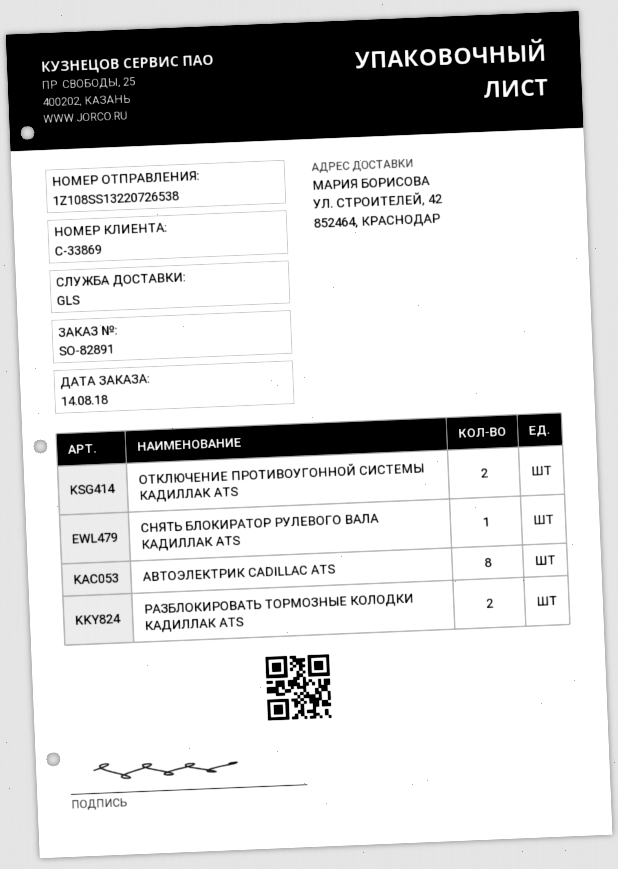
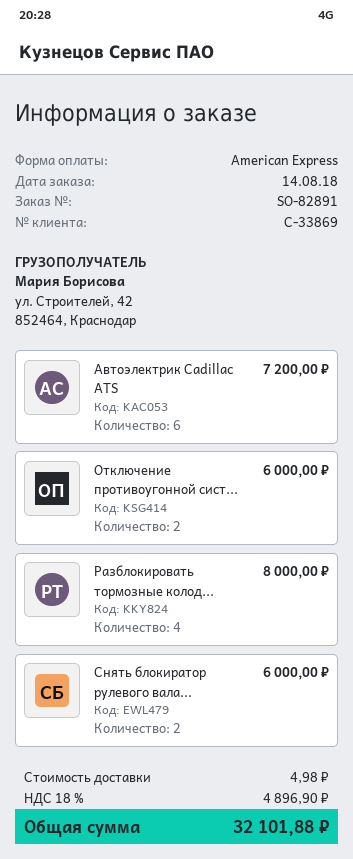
СНЯТЬ БЛОКИРАТОР РУЛЕВОГО ВАЛА КАДИЛЛАК ATS: 1 -> 2
АВТОЭЛЕКТРИК CADILLAC ATS: 8 -> 6
РАЗБЛОКИРОВАТЬ ТОРМОЗНЫЕ КОЛОДКИ КАДИЛЛАК ATS: 2 -> 4

